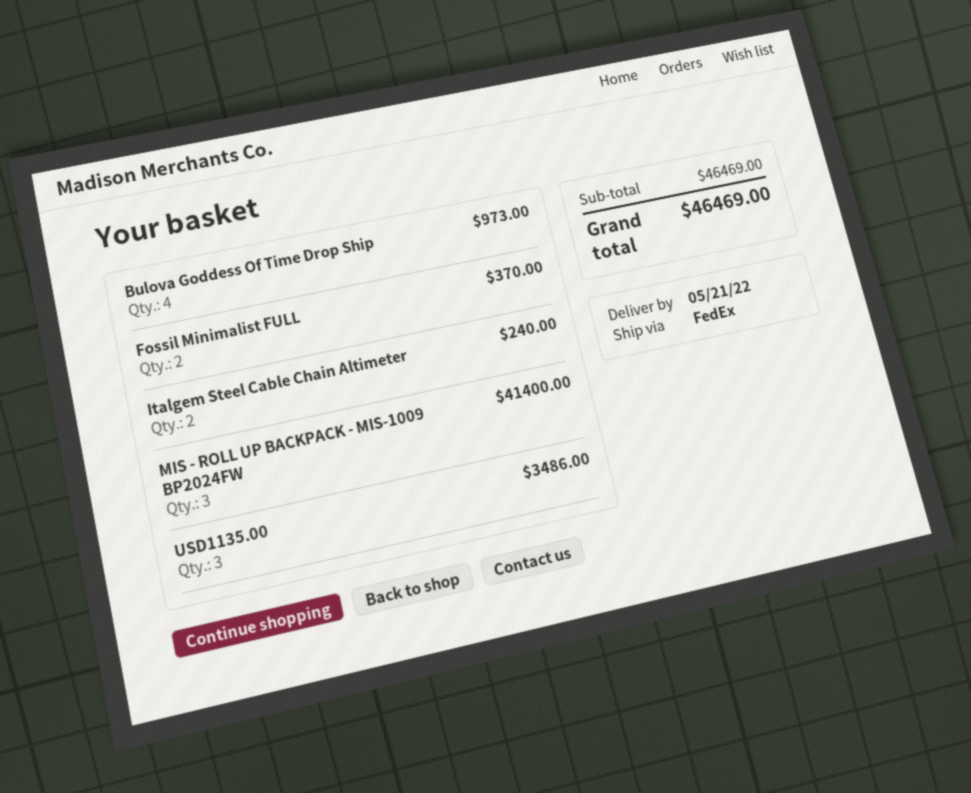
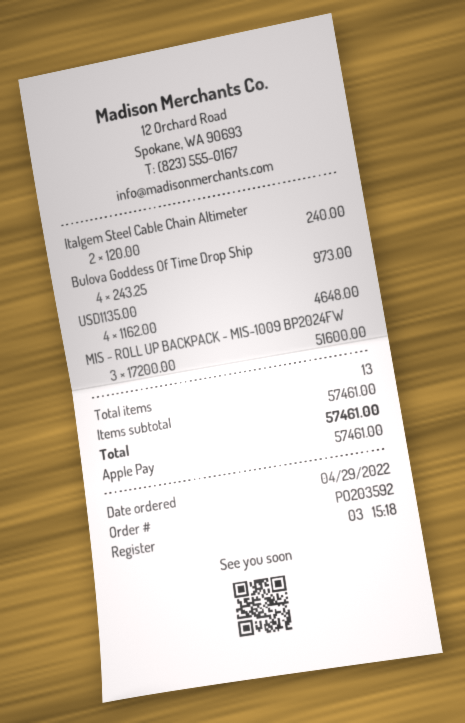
Fossil Minimalist FULL: 2 for 370.00 -> none
MIS - ROLL UP BACKPACK - MIS-1009 BP2024FW: 3 for 41400.00 -> 3 for 51600.00
USD1135.00: 3 for 3486.00 -> 4 for 4648.00
subtotal: 46469.00 -> 57461.00
total: 46469.00 -> 57461.00

